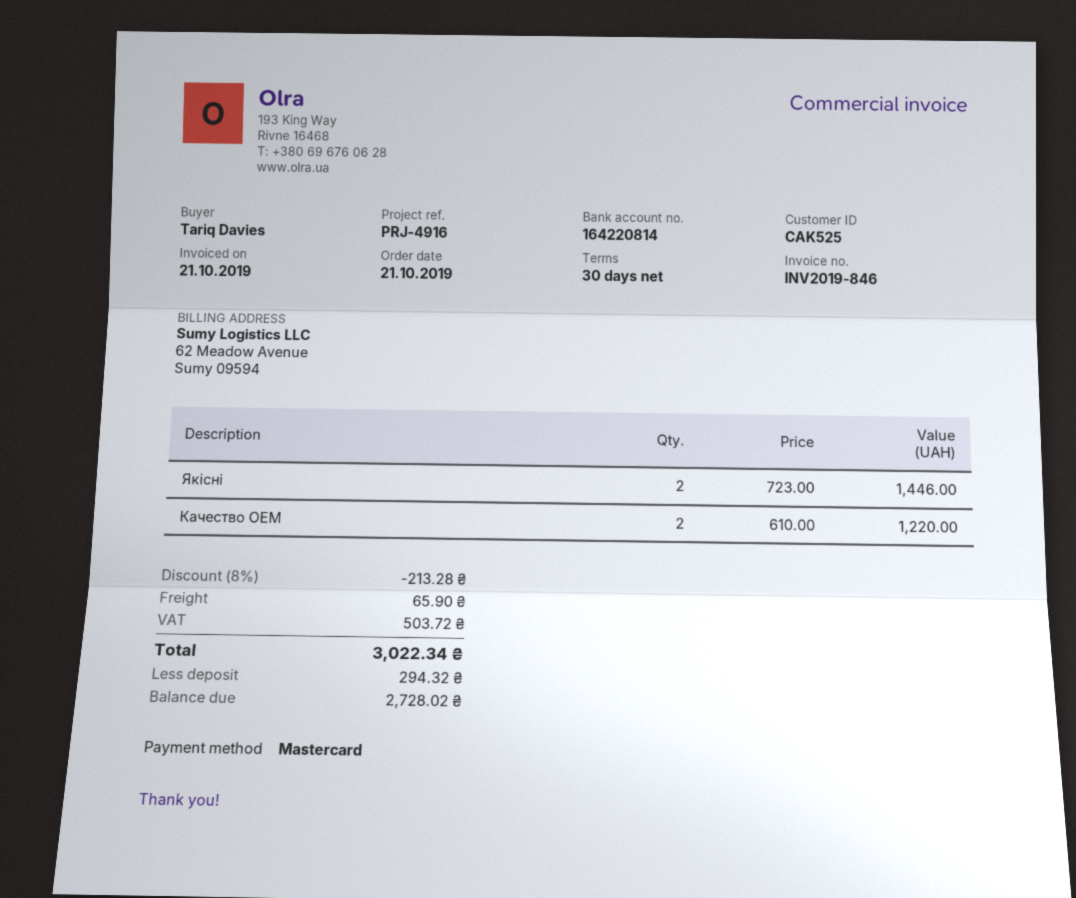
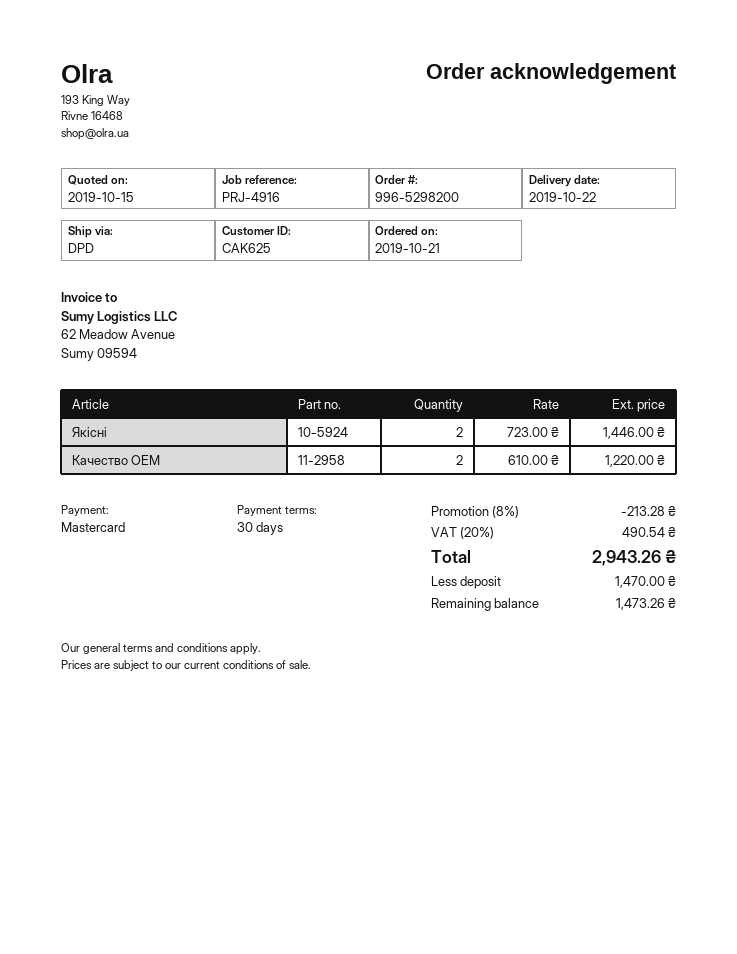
customer number: CAK525 -> CAK625
shipping: 65.90 -> none
tax: 503.72 -> 490.54
total: 3022.34 -> 2943.26
deposit: 294.32 -> 1470.00
balance: 2728.02 -> 1473.26

